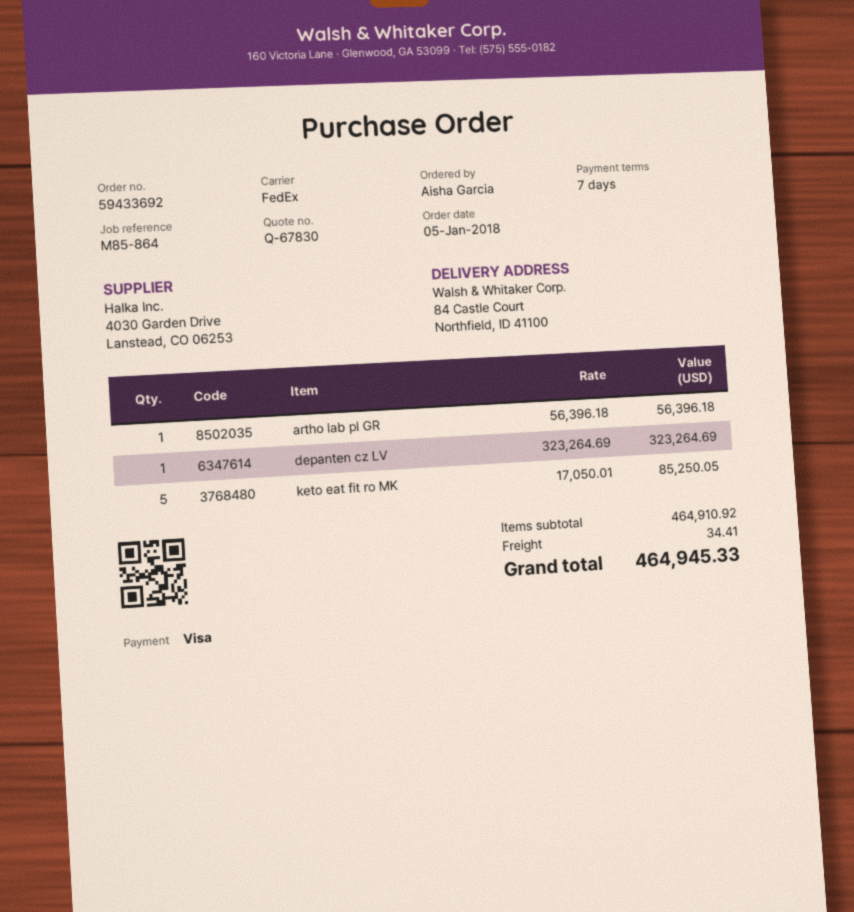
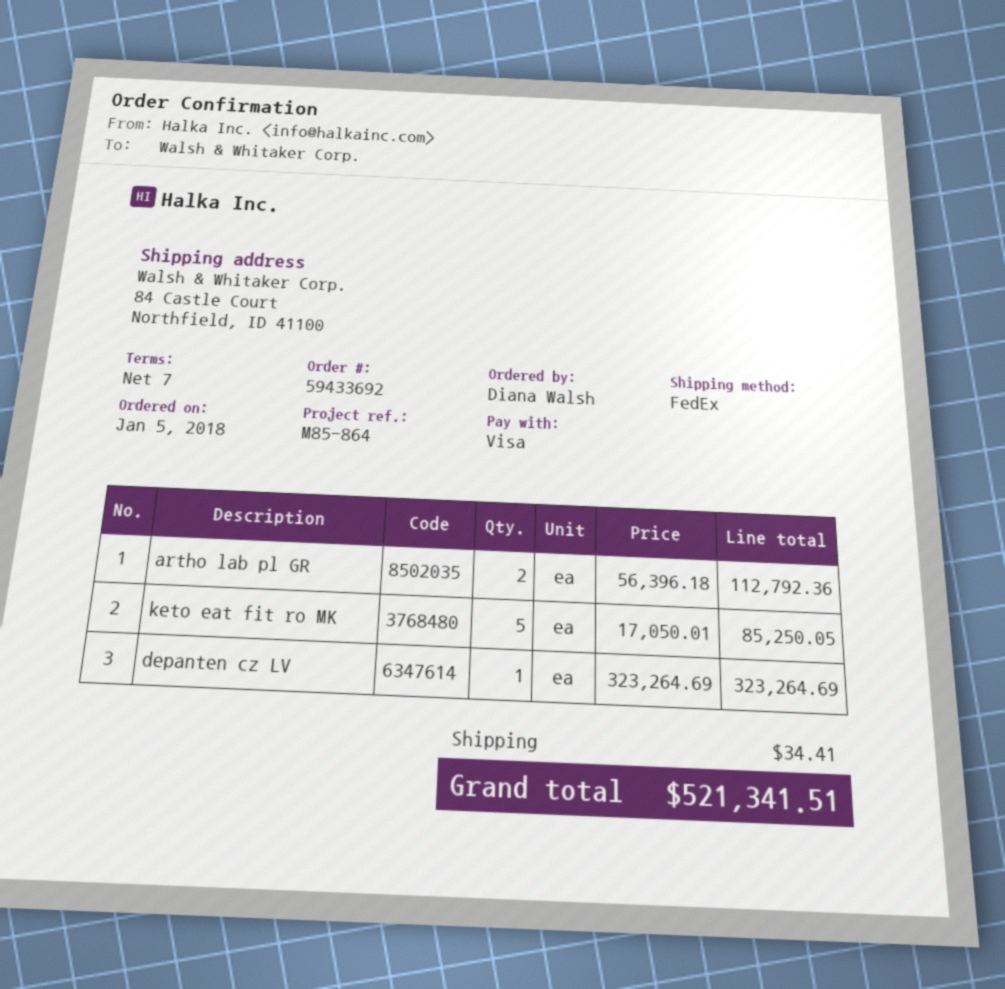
ordered by: Aisha Garcia -> Diana Walsh
artho lab pl GR: 1 x 56396.18 = 56396.18 -> 2 x 56396.18 = 112792.36
total: 464945.33 -> 521341.51

